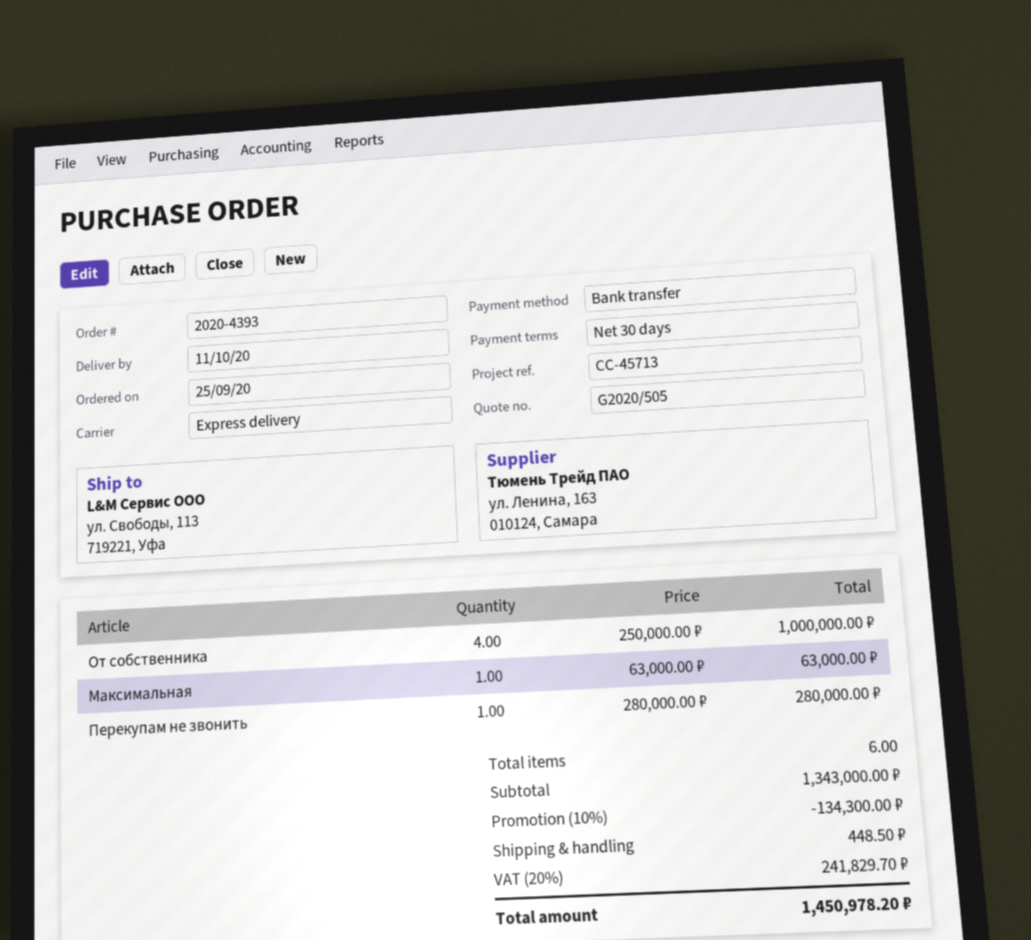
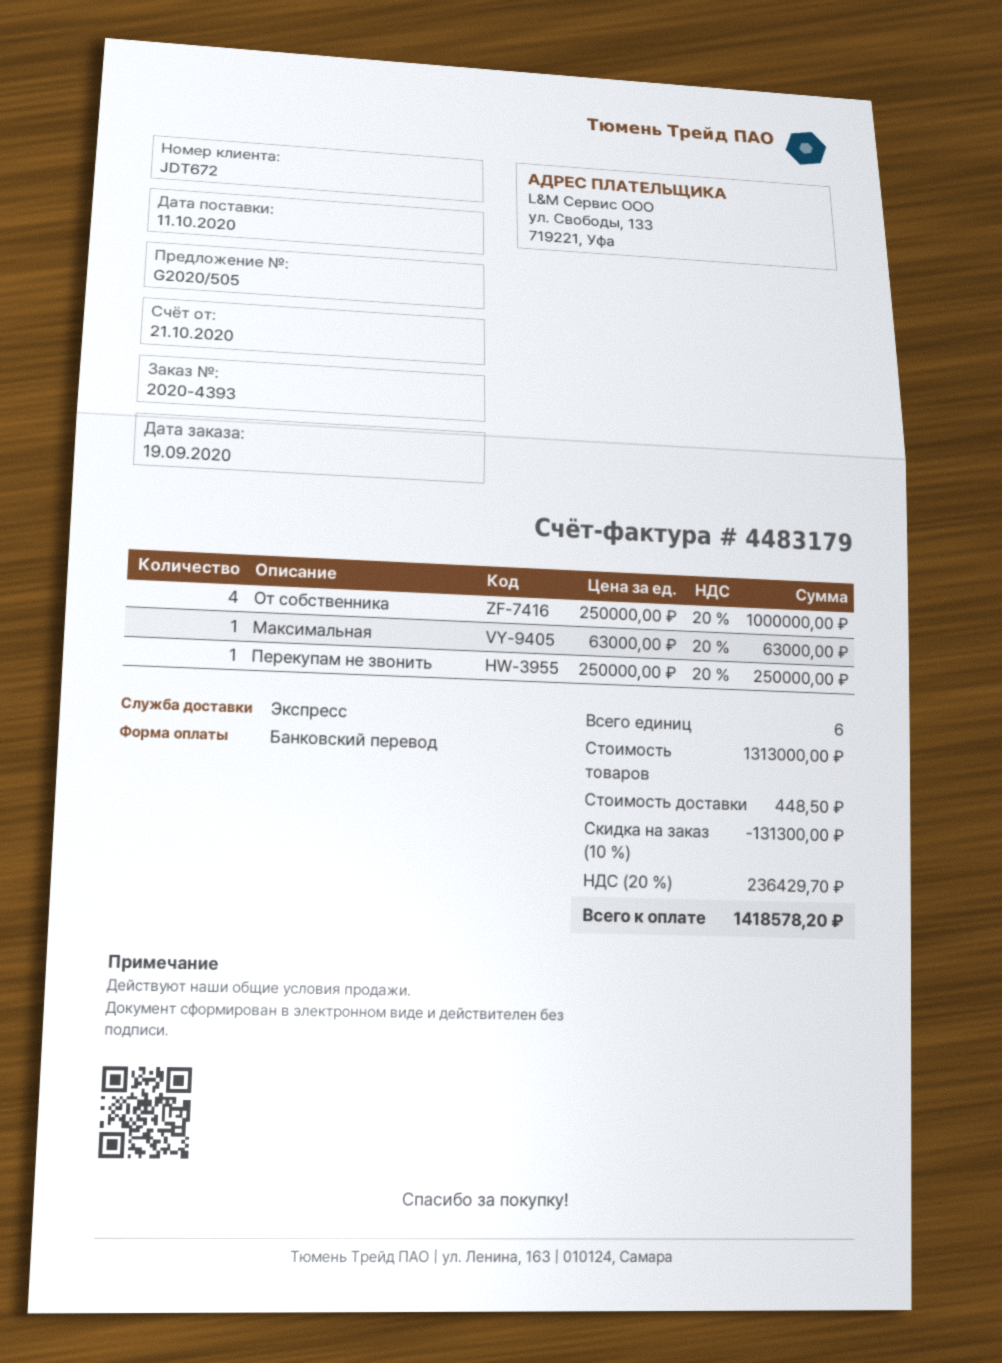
order date: 2020-09-25 -> 2020-09-19
Перекупам не звонить: 1 x 280000.00 = 280000.00 -> 1 x 250000.00 = 250000.00
subtotal: 1343000.00 -> 1313000.00
discount: 10% = 134300.00 -> 10% = 131300.00
tax: 20% = 241829.70 -> 20% = 236429.70
total: 1450978.20 -> 1418578.20

